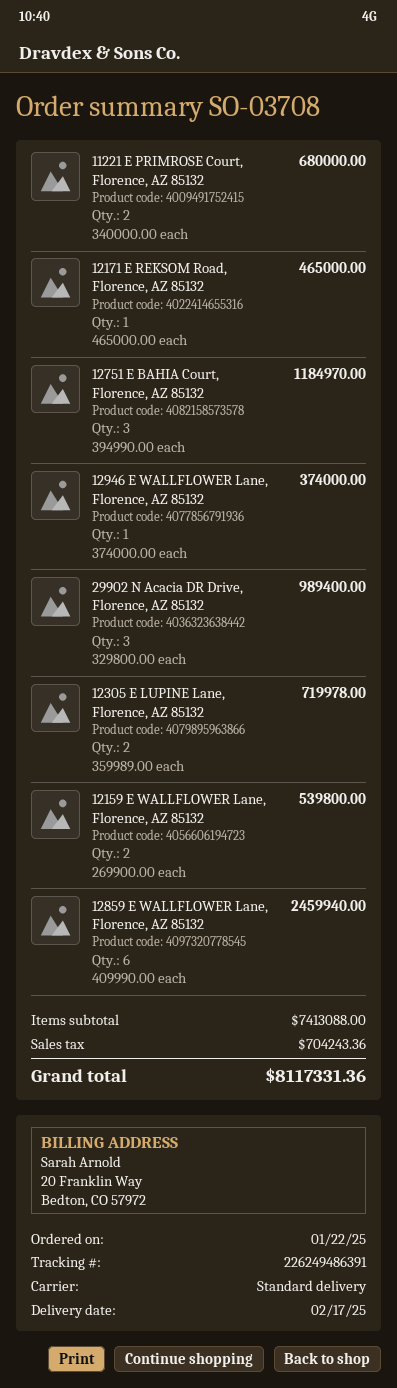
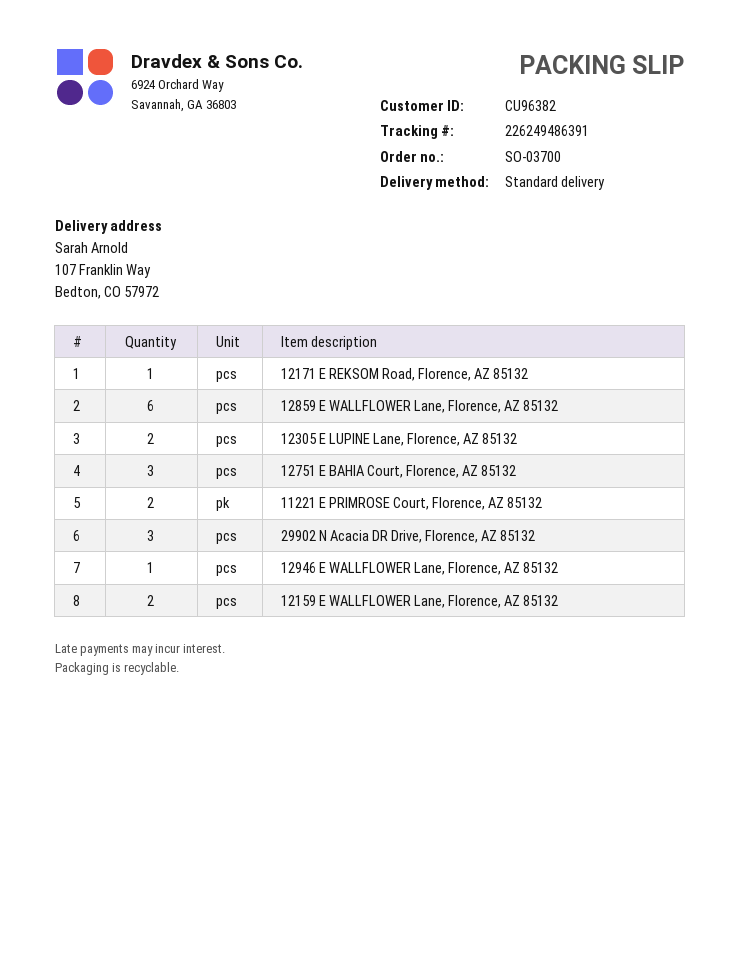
order number: SO-03708 -> SO-03700

